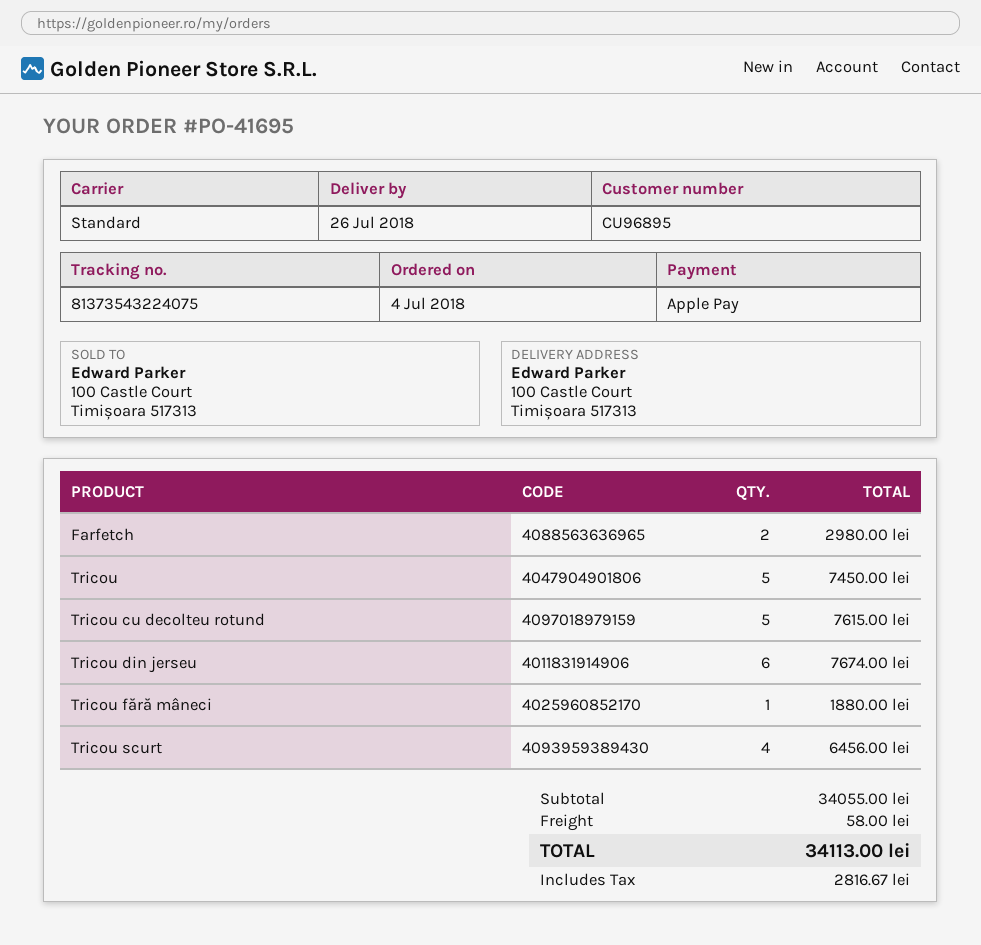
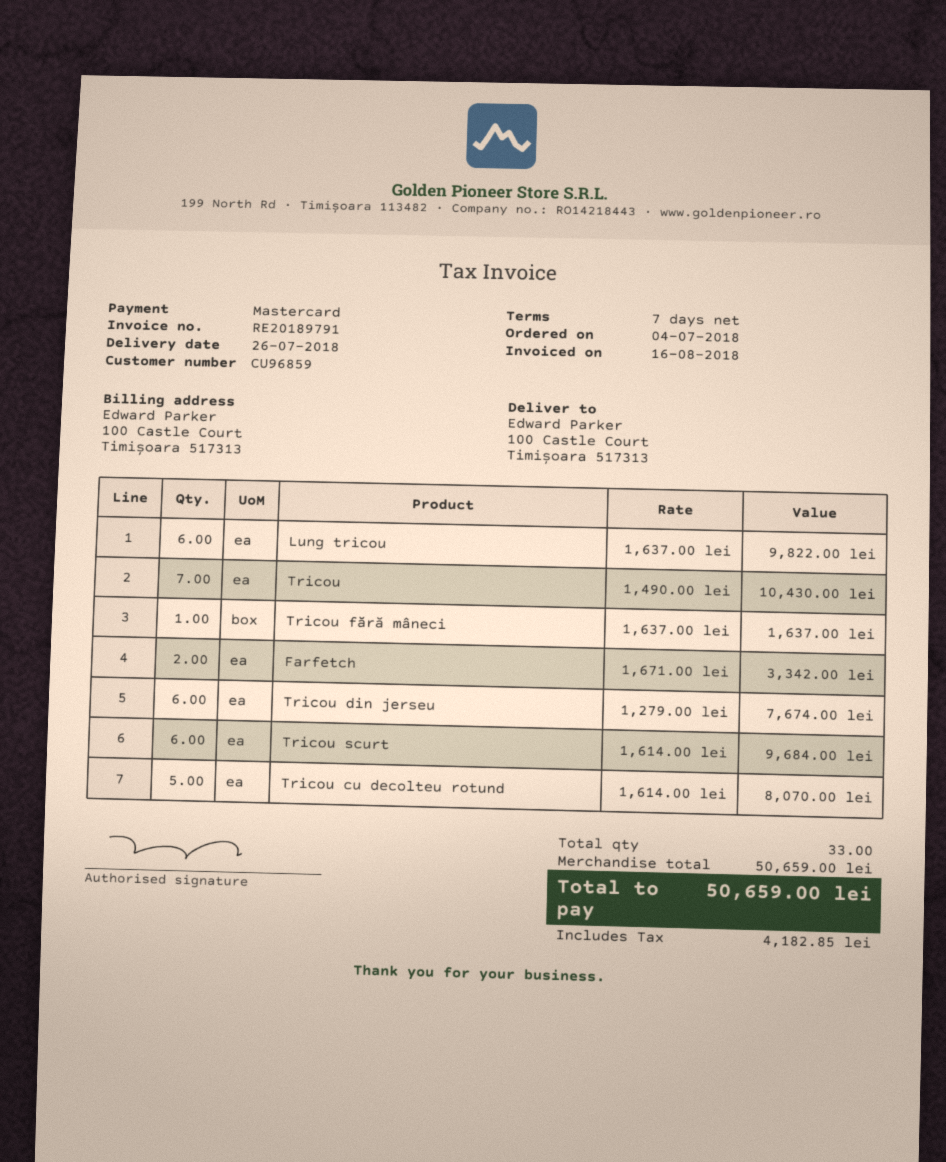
customer number: CU96895 -> CU96859
payment method: Apple Pay -> Mastercard
Farfetch: 2 for 2980.00 -> 2 for 3342.00
Tricou: 5 for 7450.00 -> 7 for 10430.00
Tricou cu decolteu rotund: 5 for 7615.00 -> 5 for 8070.00
Tricou fără mâneci: 1 for 1880.00 -> 1 for 1637.00
Tricou scurt: 4 for 6456.00 -> 6 for 9684.00
Lung tricou: none -> 6 for 9822.00
subtotal: 34055.00 -> 50659.00
shipping: 58.00 -> none
tax: 2816.67 -> 4182.85
total: 34113.00 -> 50659.00

